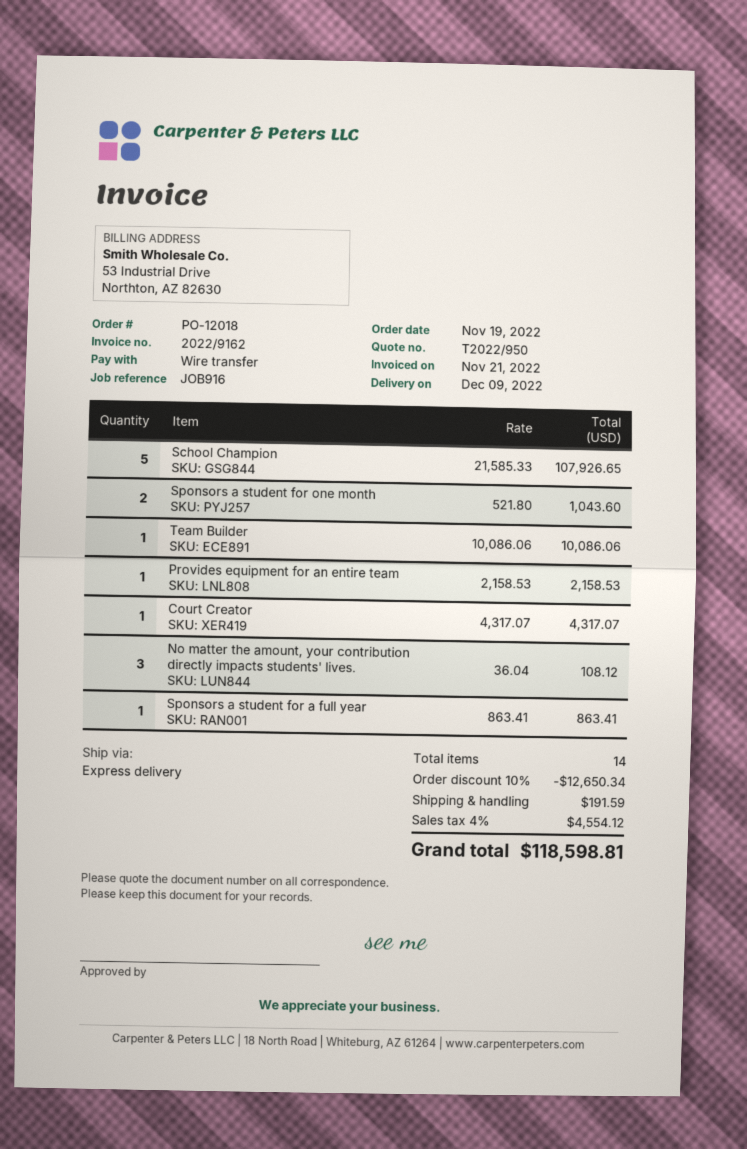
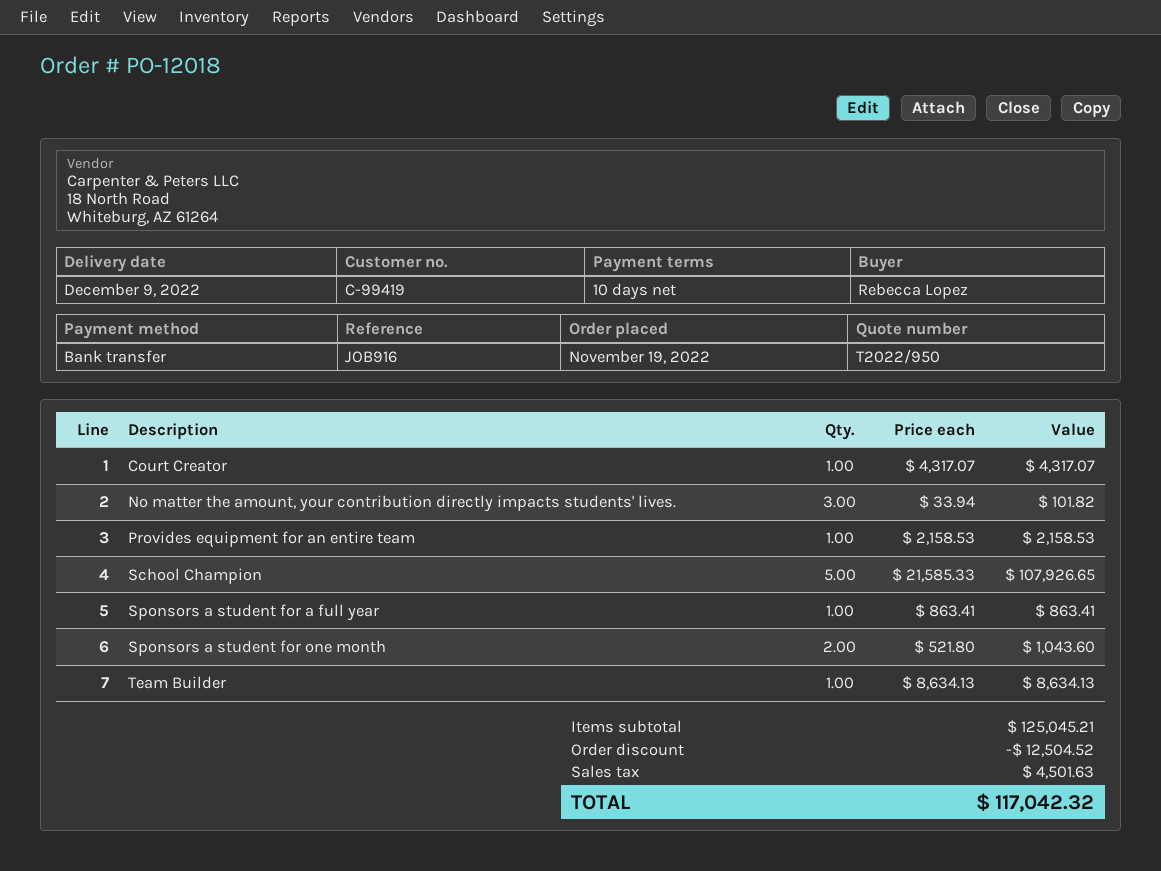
Team Builder: 1 x 10086.06 = 10086.06 -> 1 x 8634.13 = 8634.13
No matter the amount, your contribution directly impacts students' lives.: 3 x 36.04 = 108.12 -> 3 x 33.94 = 101.82
discount: 12650.34 -> 12504.52
shipping: 191.59 -> none
tax: 4554.12 -> 4501.63
total: 118598.81 -> 117042.32

